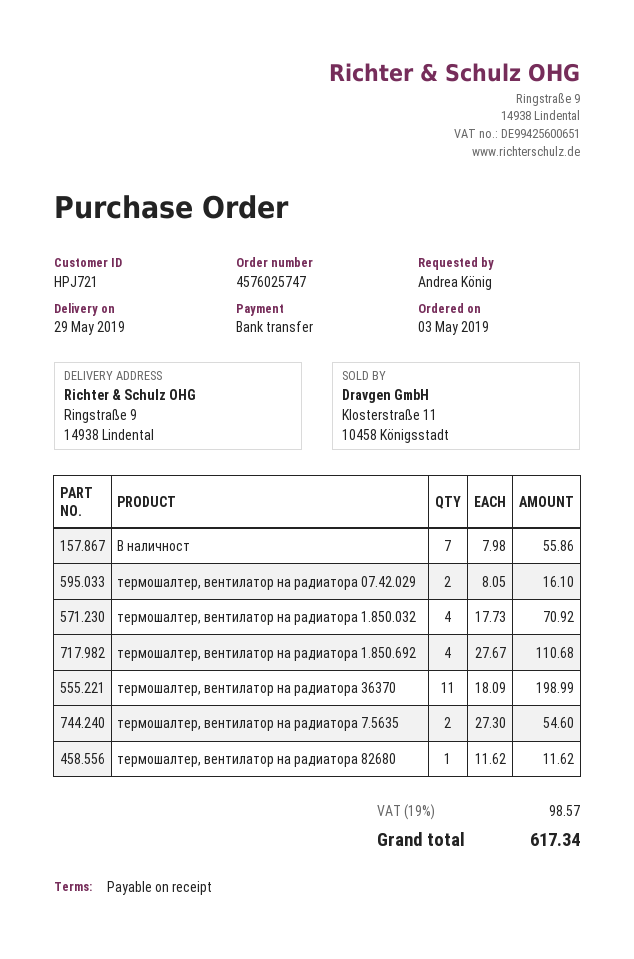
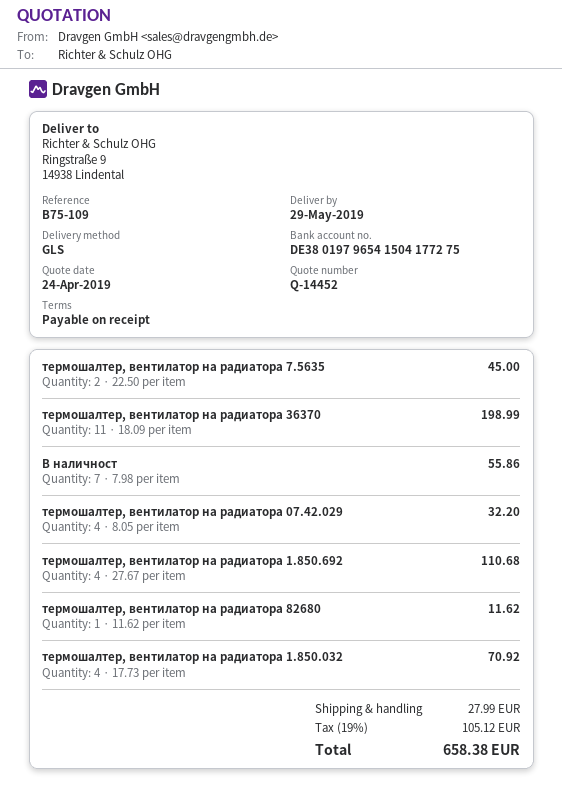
термошалтер, вентилатор на радиатора 07.42.029: 2 x 8.05 = 16.10 -> 4 x 8.05 = 32.20
термошалтер, вентилатор на радиатора 7.5635: 2 x 27.30 = 54.60 -> 2 x 22.50 = 45.00
shipping: none -> 27.99
tax: 19% = 98.57 -> 19% = 105.12
total: 617.34 -> 658.38

